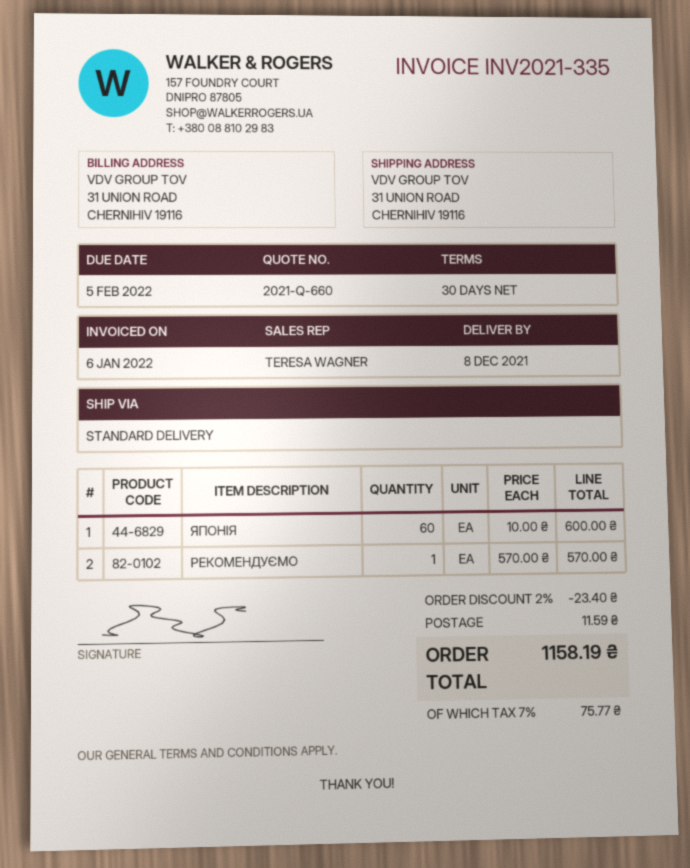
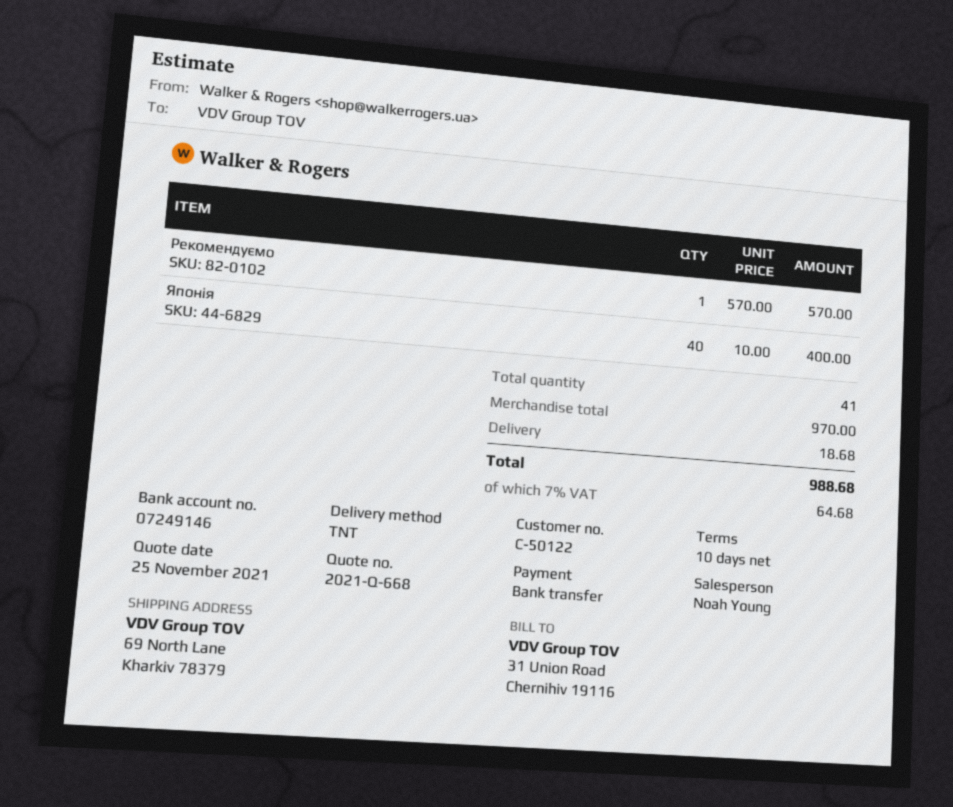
quote number: 2021-Q-660 -> 2021-Q-668
payment terms: 30 days -> 10 days
sales rep: TERESA WAGNER -> Noah Young
shipping method: standard -> TNT
ship to: 31 UNION ROAD, CHERNIHIV 19116 -> 69 North Lane, Kharkiv 78379
ЯПОНІЯ: 60 x 10.00 = 600.00 -> 40 x 10.00 = 400.00
discount: 2% = 23.40 -> none
shipping: 11.59 -> 18.68
tax: 7% = 75.77 -> 7% = 64.68
total: 1158.19 -> 988.68

